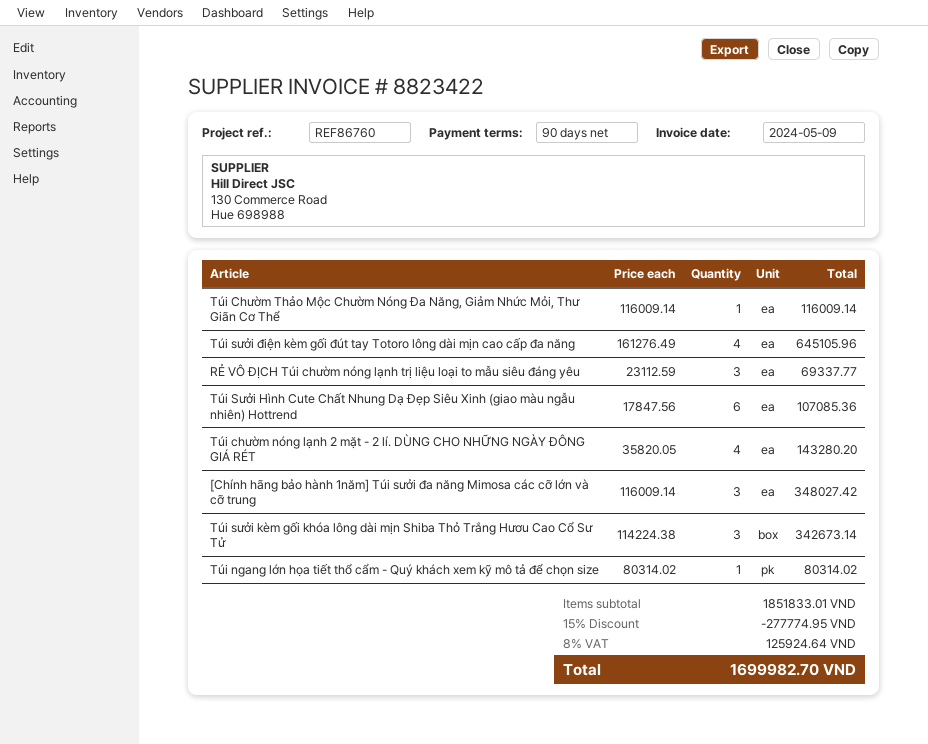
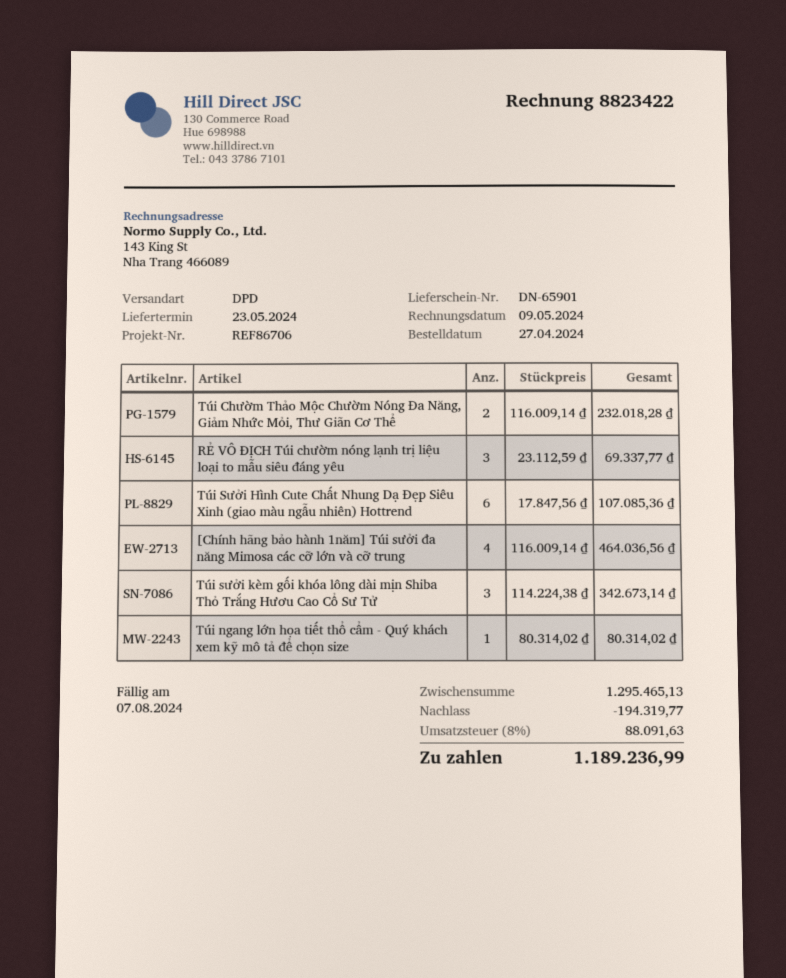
reference: REF86760 -> REF86706
Túi Chườm Thảo Mộc Chườm Nóng Đa Năng, Giảm Nhức Mỏi, Thư Giãn Cơ Thể: 1 x 116009.14 = 116009.14 -> 2 x 116009.14 = 232018.28
Túi sưởi điện kèm gối đút tay Totoro lông dài mịn cao cấp đa năng: 4 x 161276.49 = 645105.96 -> none
Túi chườm nóng lạnh 2 mặt - 2 lí. DÙNG CHO NHỮNG NGÀY ĐÔNG GIÁ RÉT: 4 x 35820.05 = 143280.20 -> none
[Chính hãng bảo hành 1năm] Túi sưởi đa năng Mimosa các cỡ lớn và cỡ trung: 3 x 116009.14 = 348027.42 -> 4 x 116009.14 = 464036.56
subtotal: 1851833.01 -> 1295465.13
discount: 277774.95 -> 194319.77
tax: 8% = 125924.64 -> 8% = 88091.63
total: 1699982.70 -> 1189236.99

